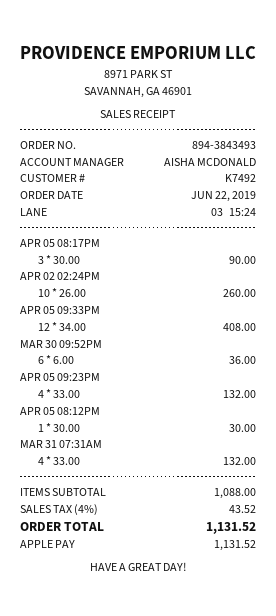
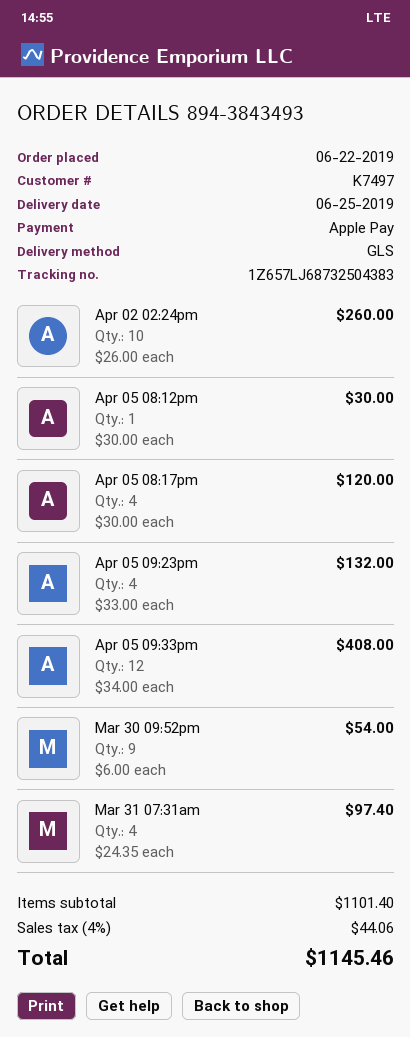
customer number: K7492 -> K7497
APR 05 08:17PM: 3 x 30.00 = 90.00 -> 4 x 30.00 = 120.00
MAR 30 09:52PM: 6 x 6.00 = 36.00 -> 9 x 6.00 = 54.00
MAR 31 07:31AM: 4 x 33.00 = 132.00 -> 4 x 24.35 = 97.40
subtotal: 1088.00 -> 1101.40
tax: 4% = 43.52 -> 4% = 44.06
total: 1131.52 -> 1145.46

